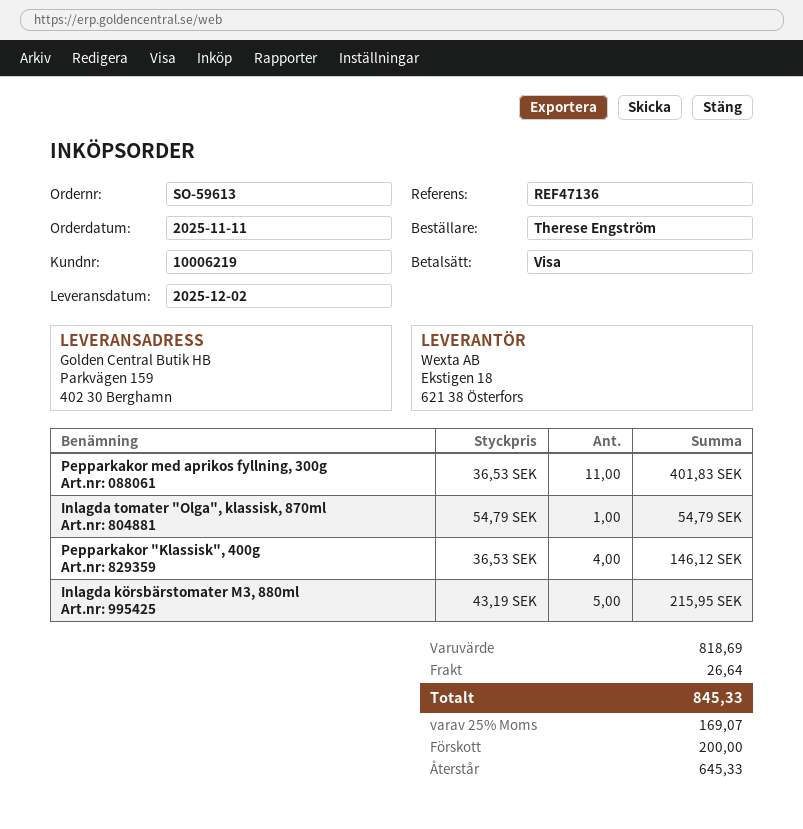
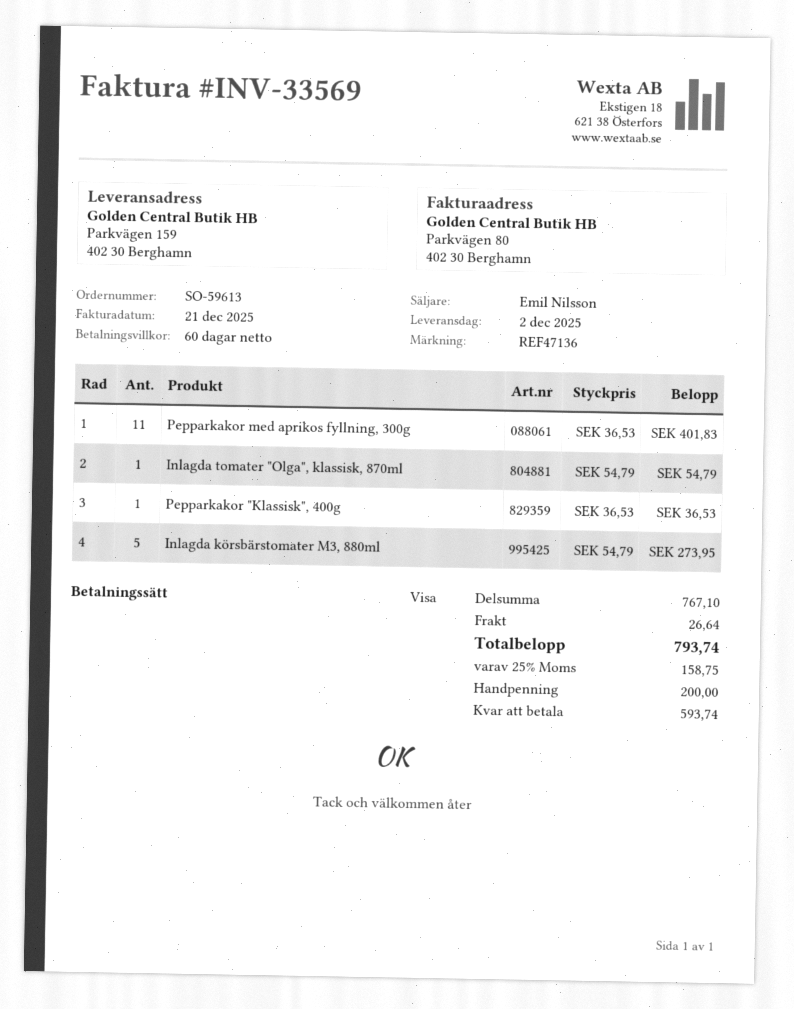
Pepparkakor "Klassisk", 400g: 4 x 36.53 = 146.12 -> 1 x 36.53 = 36.53
Inlagda körsbärstomater M3, 880ml: 5 x 43.19 = 215.95 -> 5 x 54.79 = 273.95
subtotal: 818.69 -> 767.10
tax: 25% = 169.07 -> 25% = 158.75
total: 845.33 -> 793.74
balance: 645.33 -> 593.74

